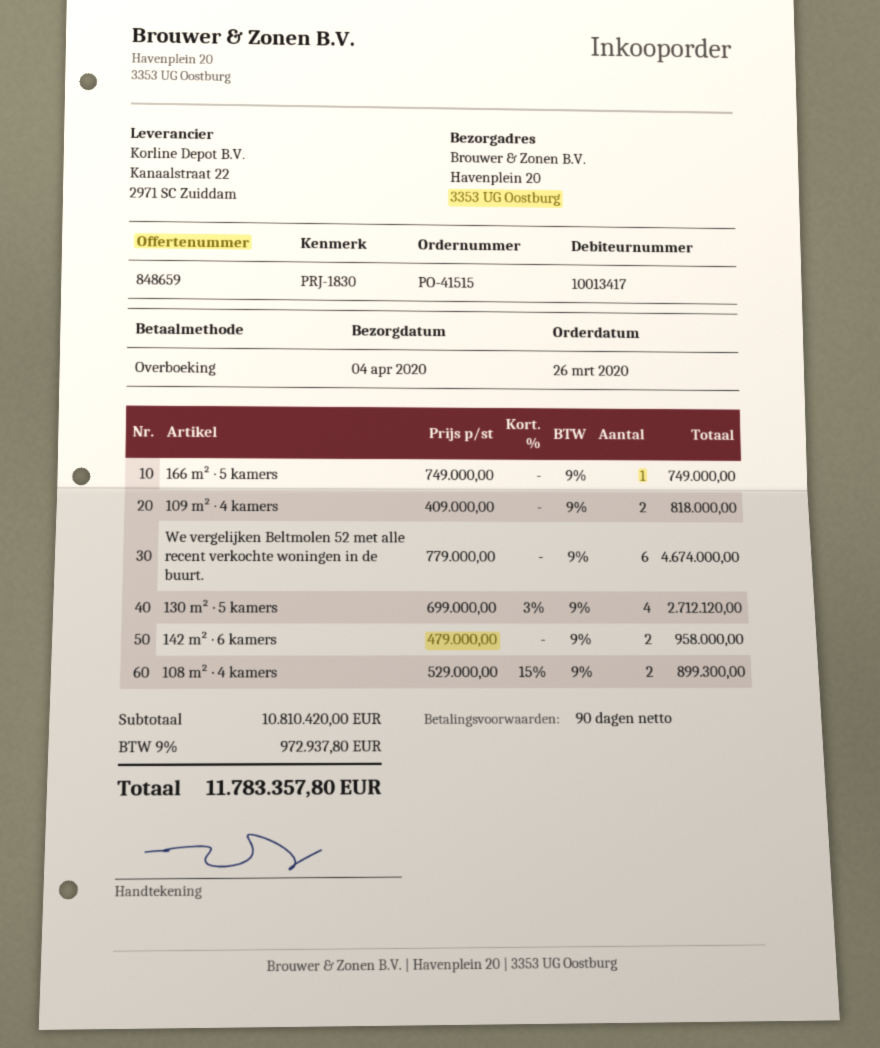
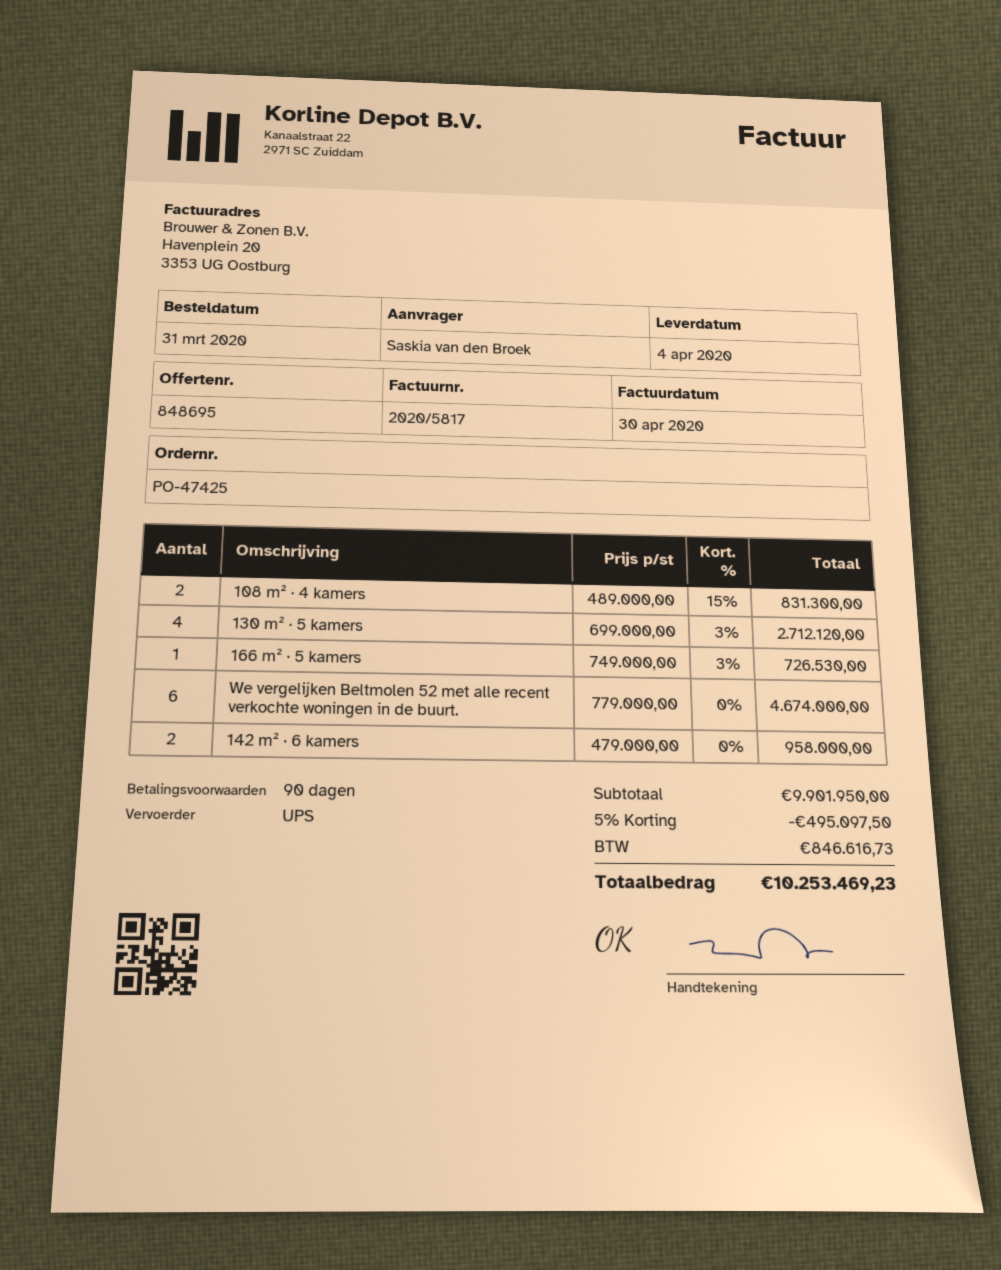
quote number: 848659 -> 848695
order number: PO-41515 -> PO-47425
order date: 2020-03-26 -> 2020-03-31
166 m² · 5 kamers: 1 x 749000.00 = 749000.00 -> 1 x 749000.00 - 3% = 726530.00
109 m² · 4 kamers: 2 x 409000.00 = 818000.00 -> none
108 m² · 4 kamers: 2 x 529000.00 - 15% = 899300.00 -> 2 x 489000.00 - 15% = 831300.00
subtotal: 10810420.00 -> 9901950.00
discount: none -> 5% = 495097.50
tax: 972937.80 -> 846616.73
total: 11783357.80 -> 10253469.23

